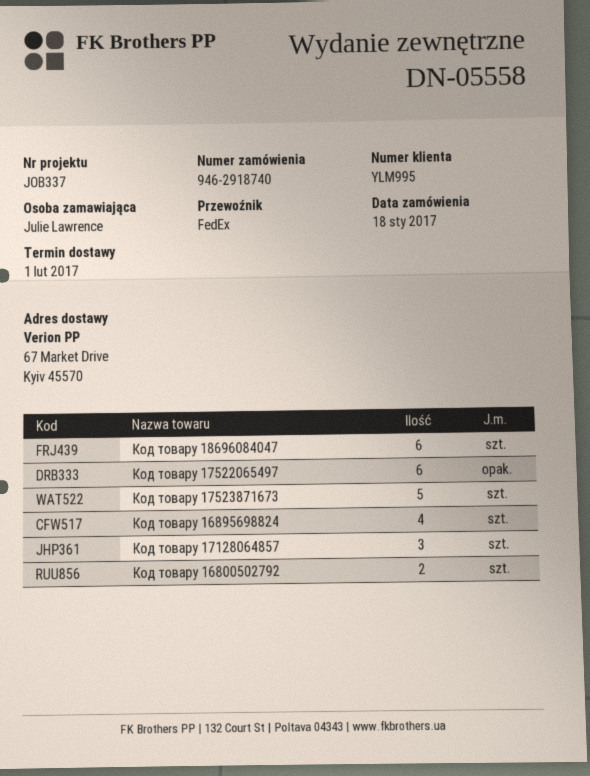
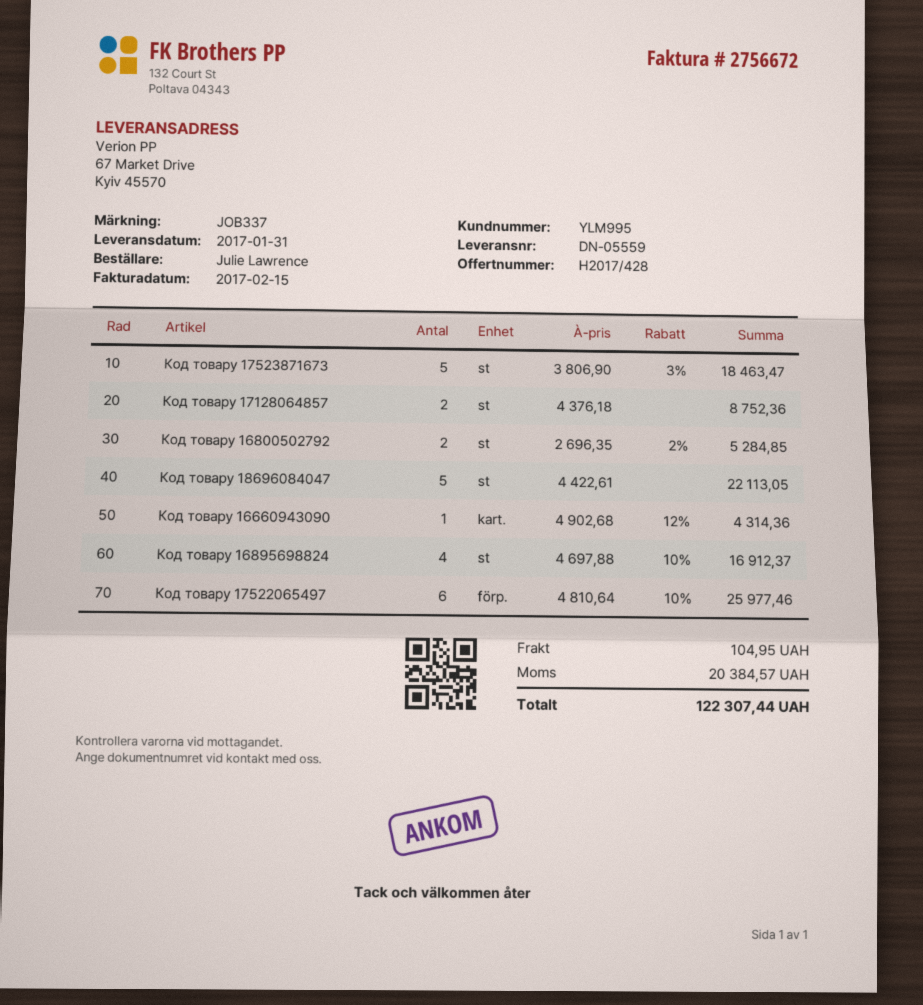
delivery note number: DN-05558 -> DN-05559
delivery date: 2017-02-01 -> 2017-01-31
Код товару 18696084047: 6 -> 5
Код товару 17128064857: 3 -> 2
Код товару 16660943090: none -> 1

